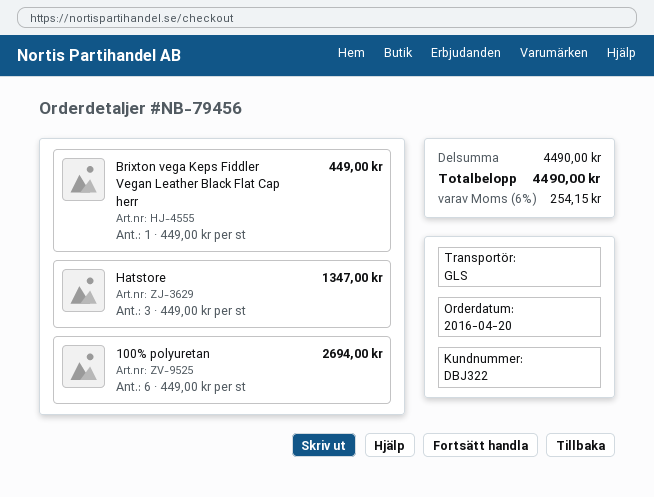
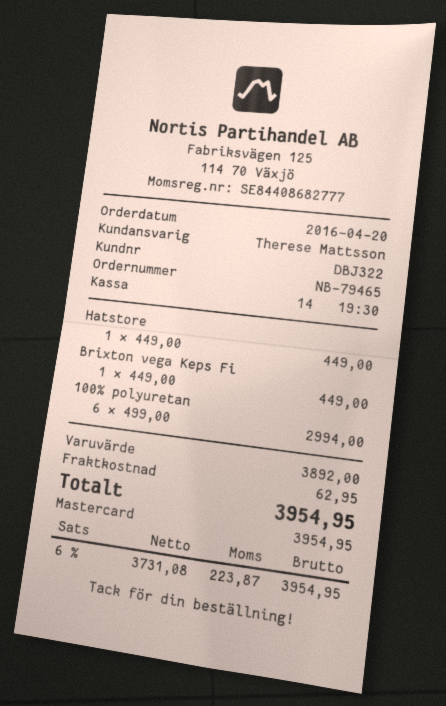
order number: NB-79456 -> NB-79465
Hatstore: 3 x 449.00 = 1347.00 -> 1 x 449.00 = 449.00
100% polyuretan: 6 x 449.00 = 2694.00 -> 6 x 499.00 = 2994.00
subtotal: 4490.00 -> 3892.00
shipping: none -> 62.95
tax: 6% = 254.15 -> 6% = 223.87
total: 4490.00 -> 3954.95

